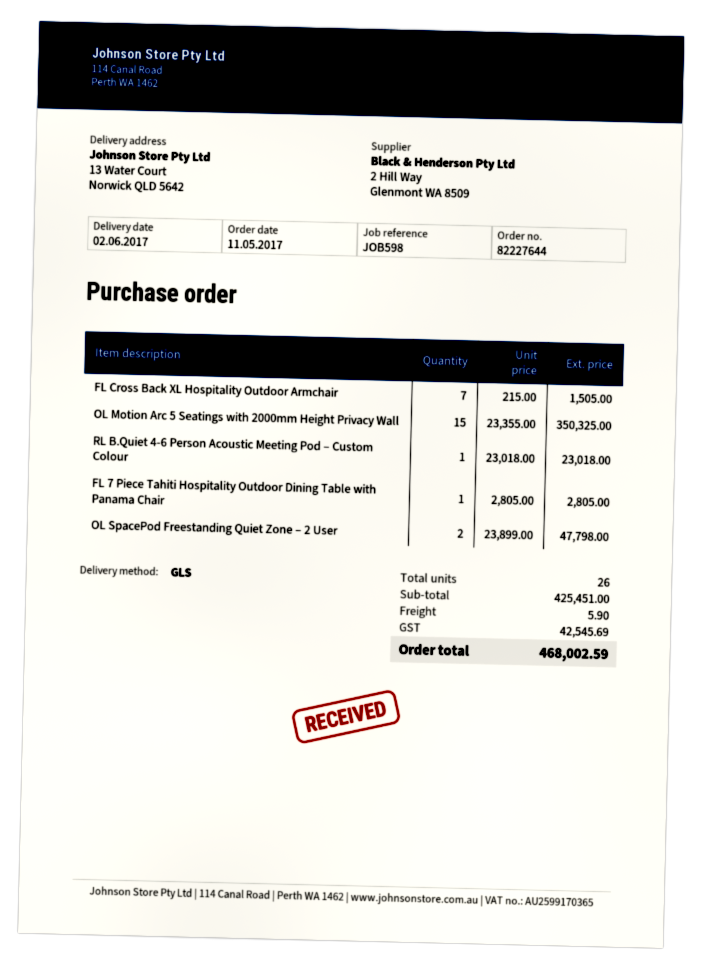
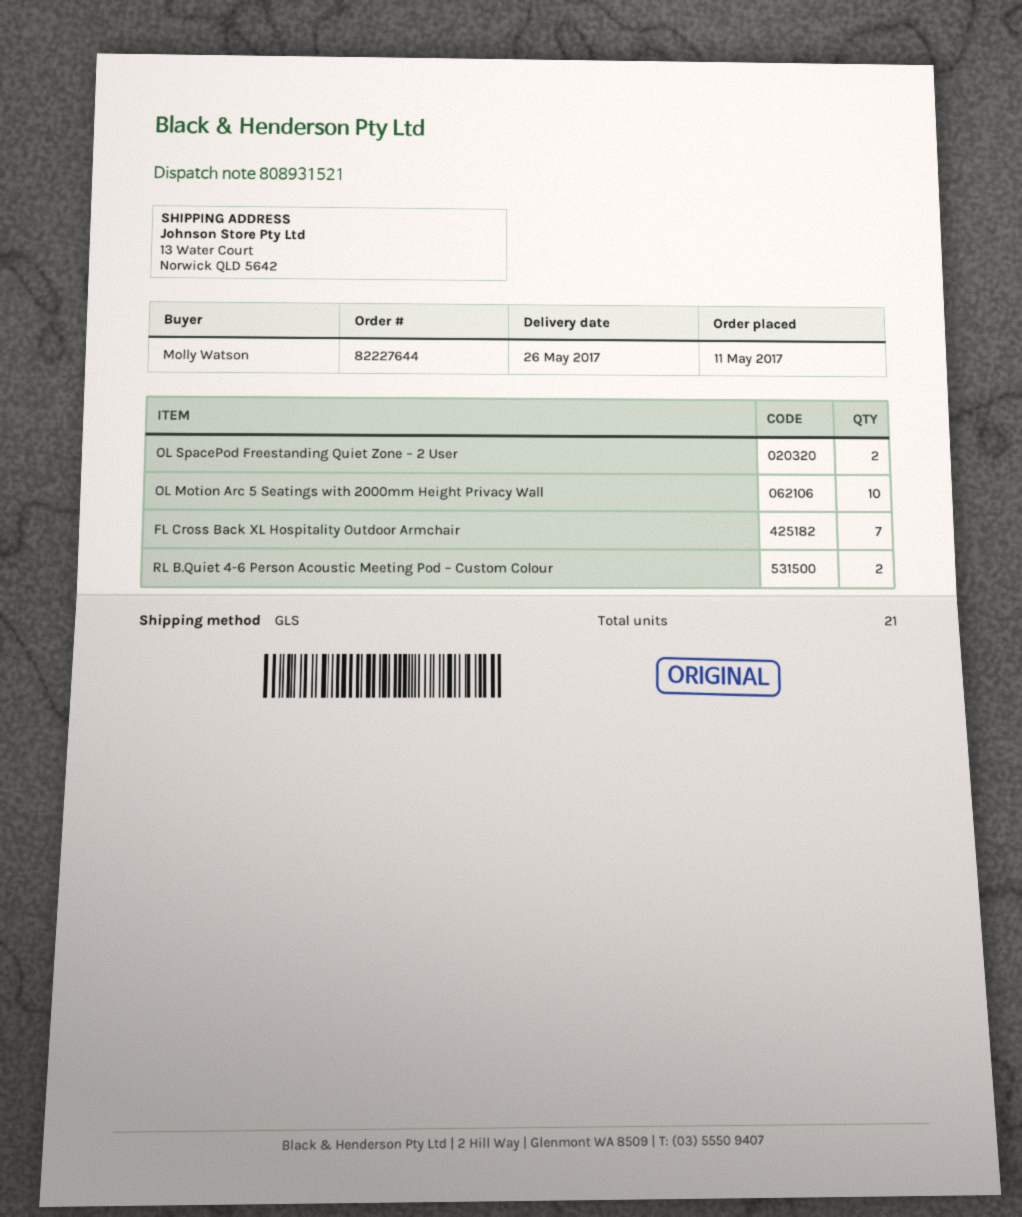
delivery date: 2017-06-02 -> 2017-05-26
OL Motion Arc 5 Seatings with 2000mm Height Privacy Wall: 15 -> 10
RL B.Quiet 4-6 Person Acoustic Meeting Pod – Custom Colour: 1 -> 2
FL 7 Piece Tahiti Hospitality Outdoor Dining Table with Panama Chair: 1 -> none
total quantity: 26 -> 21

